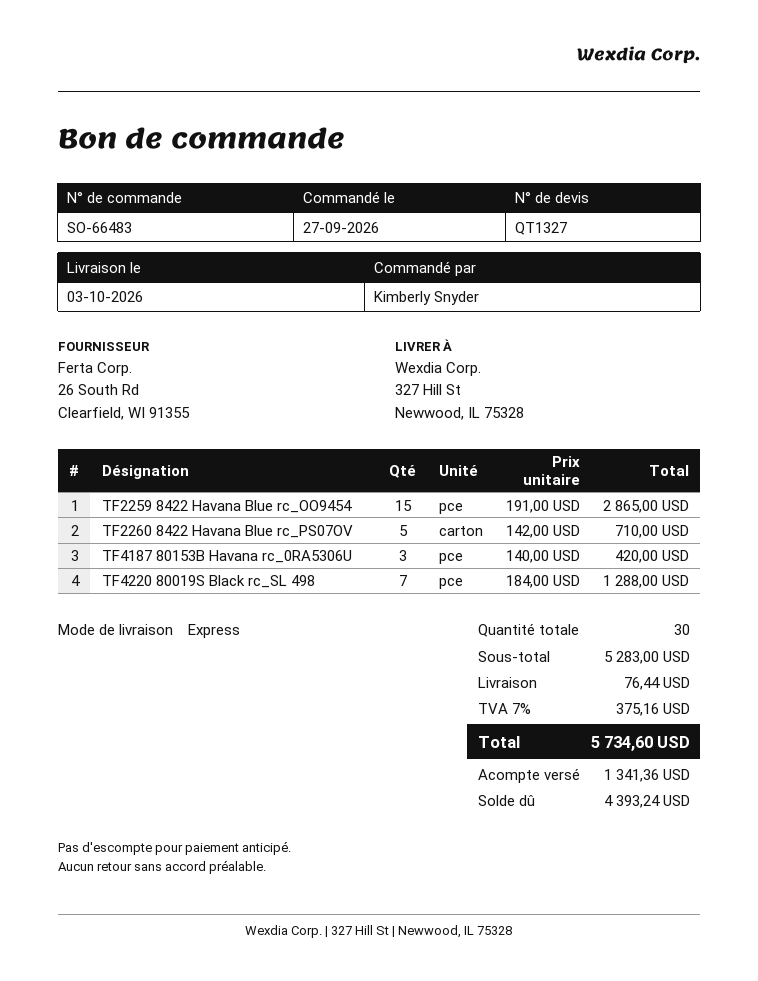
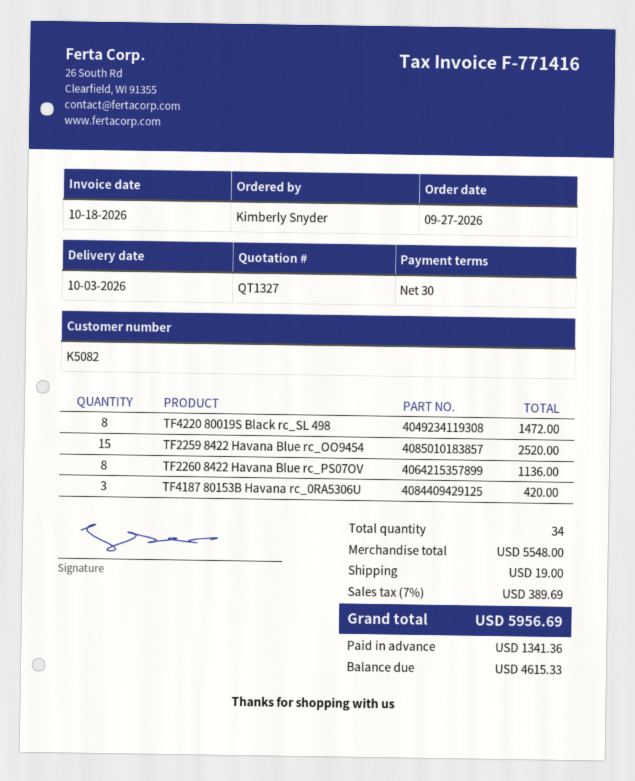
TF2259 8422 Havana Blue rc_OO9454: 15 for 2865.00 -> 15 for 2520.00
TF2260 8422 Havana Blue rc_PS07OV: 5 for 710.00 -> 8 for 1136.00
TF4220 80019S Black rc_SL 498: 7 for 1288.00 -> 8 for 1472.00
total quantity: 30 -> 34
subtotal: 5283.00 -> 5548.00
shipping: 76.44 -> 19.00
tax: 7% = 375.16 -> 7% = 389.69
total: 5734.60 -> 5956.69
balance: 4393.24 -> 4615.33

